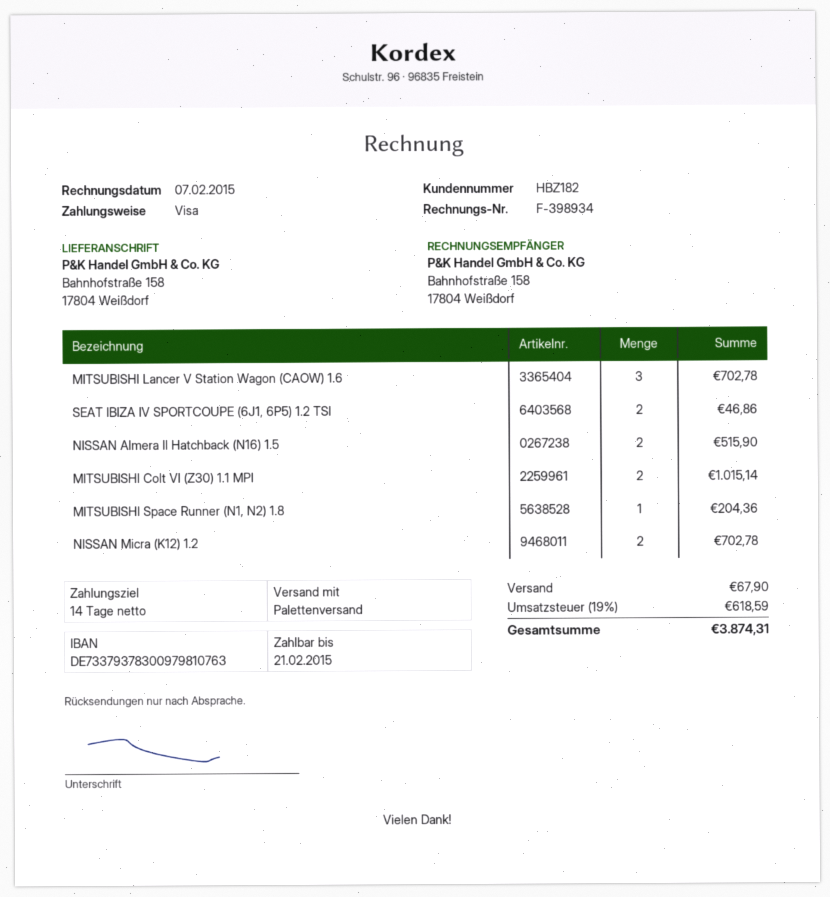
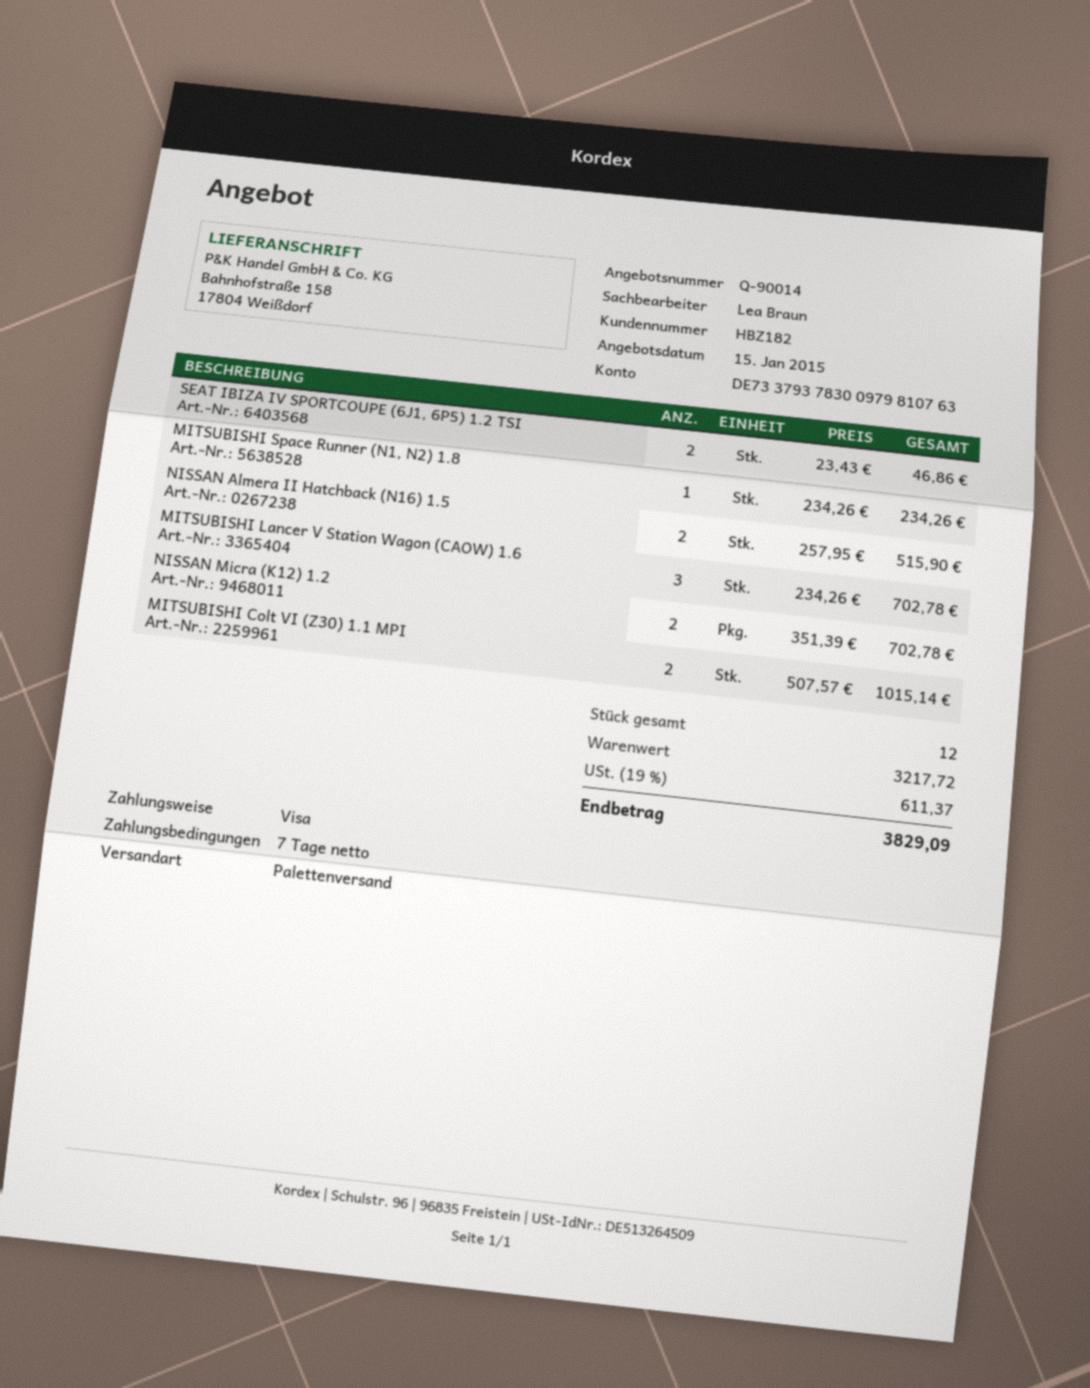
payment terms: 14 days -> 7 days
MITSUBISHI Space Runner (N1, N2) 1.8: 1 for 204.36 -> 1 for 234.26
shipping: 67.90 -> none
tax: 19% = 618.59 -> 19% = 611.37
total: 3874.31 -> 3829.09

